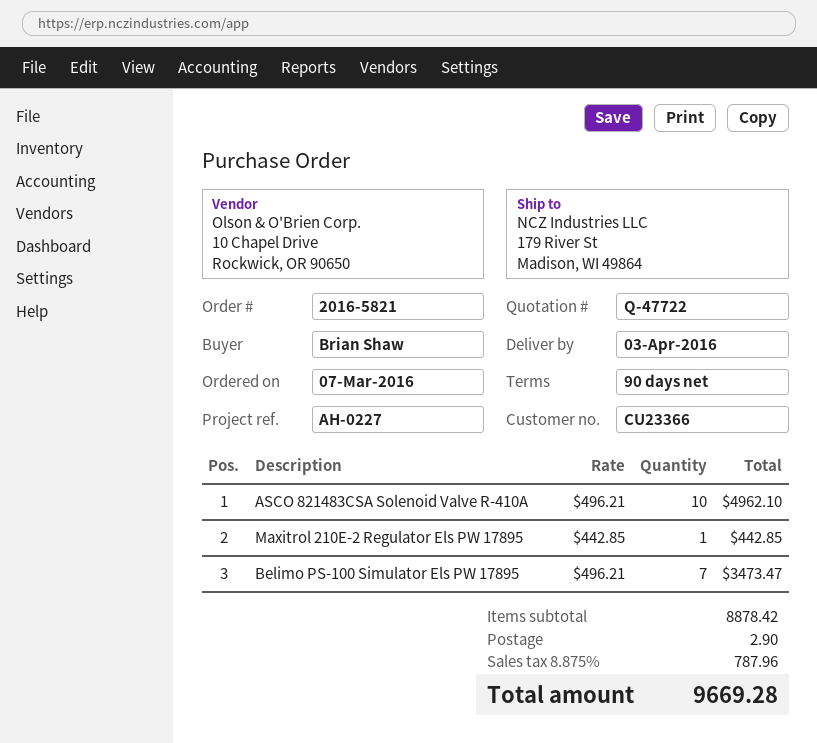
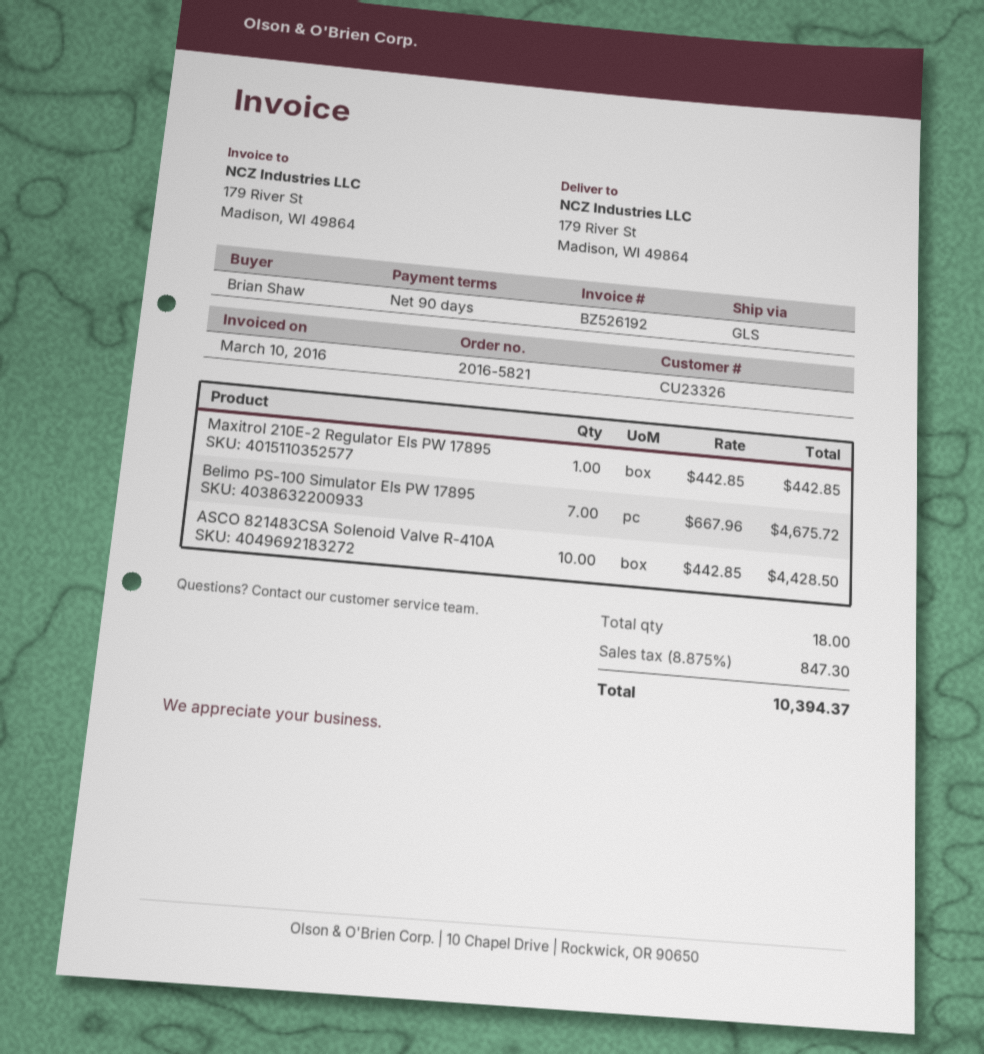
customer number: CU23366 -> CU23326
ASCO 821483CSA Solenoid Valve R-410A: 10 x 496.21 = 4962.10 -> 10 x 442.85 = 4428.50
Belimo PS-100 Simulator Els PW 17895: 7 x 496.21 = 3473.47 -> 7 x 667.96 = 4675.72
shipping: 2.90 -> none
tax: 8.875% = 787.96 -> 8.875% = 847.30
total: 9669.28 -> 10394.37

